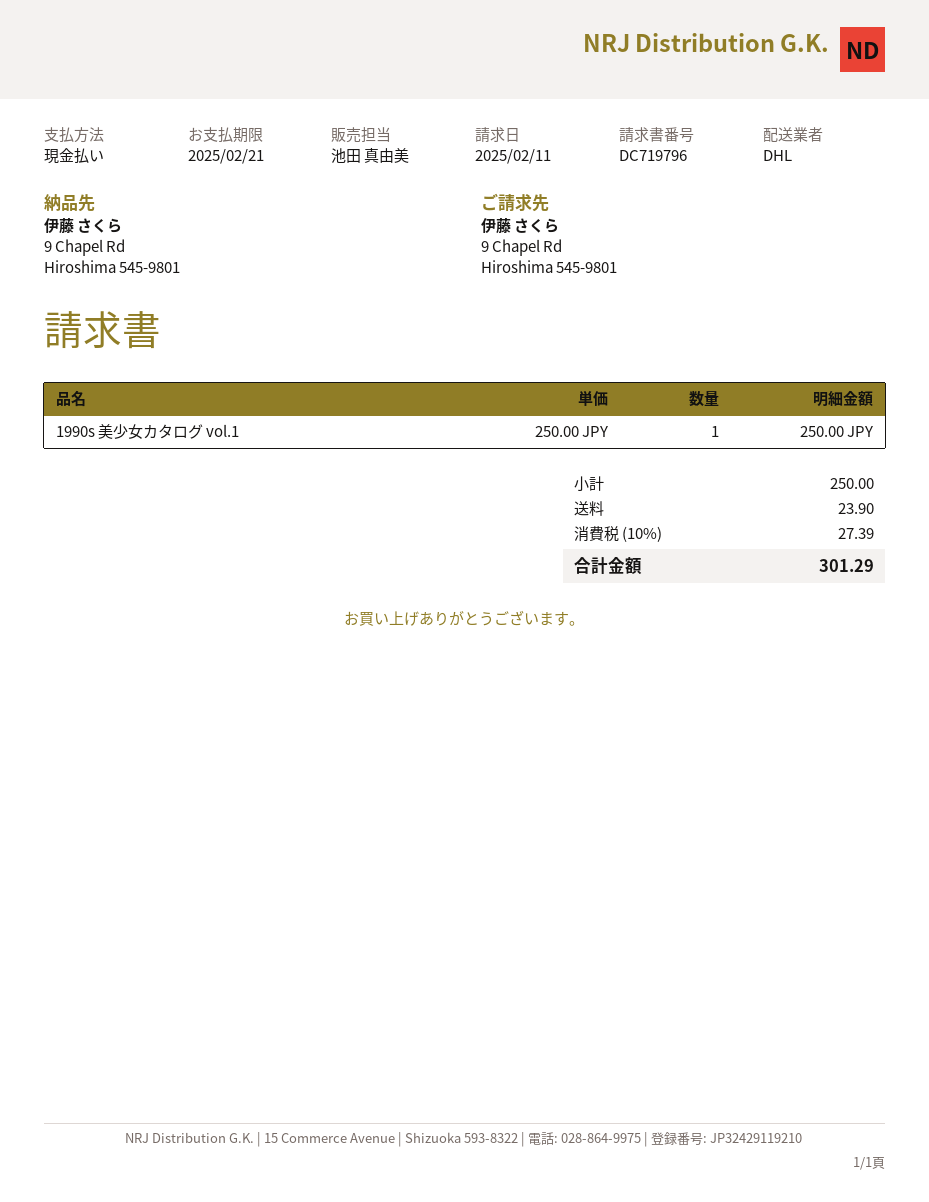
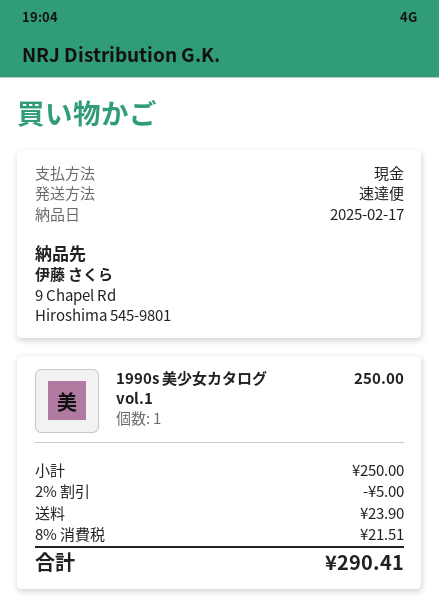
shipping method: DHL -> express
discount: none -> 2% = 5.00
tax: 10% = 27.39 -> 8% = 21.51
total: 301.29 -> 290.41

